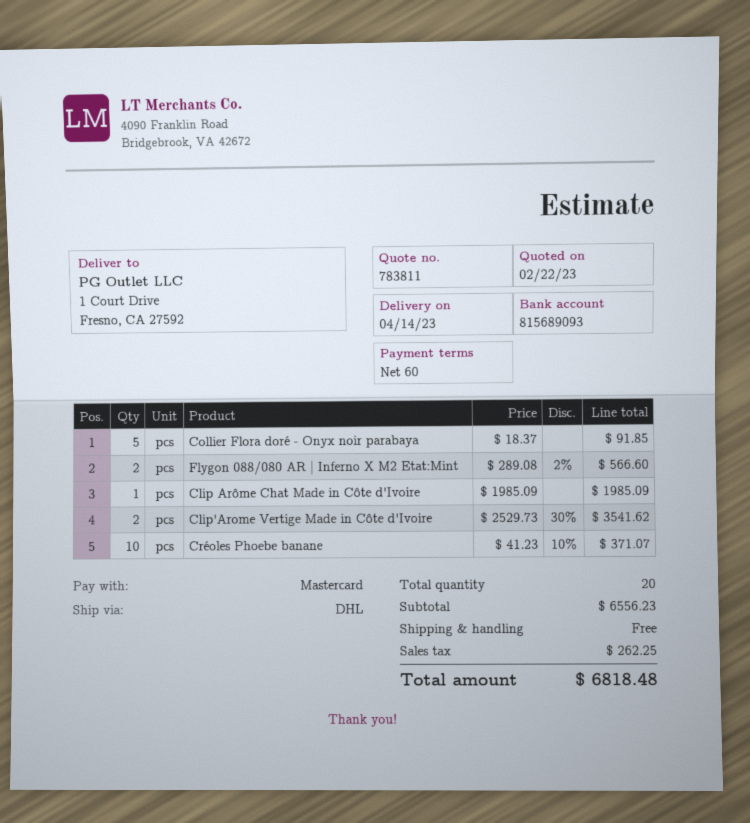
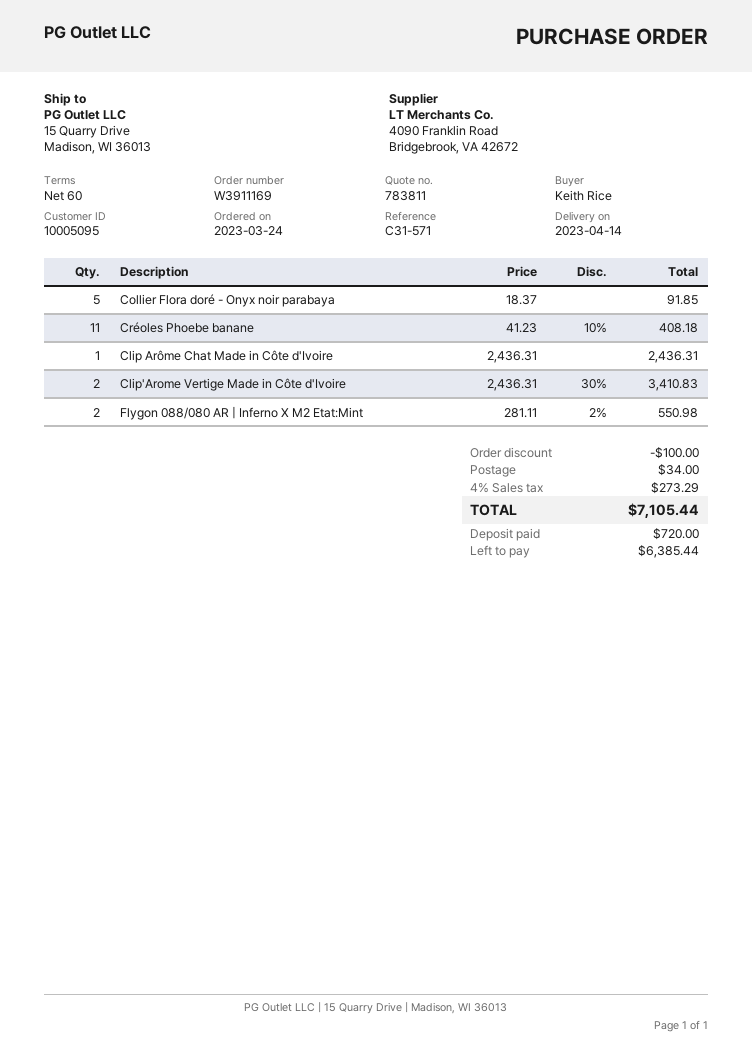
ship to: 1 Court Drive, Fresno, CA 27592 -> 15 Quarry Drive, Madison, WI 36013
Flygon 088/080 AR | Inferno X M2 Etat:Mint: 2 x 289.08 - 2% = 566.60 -> 2 x 281.11 - 2% = 550.98
Clip Arôme Chat Made in Côte d'Ivoire: 1 x 1985.09 = 1985.09 -> 1 x 2436.31 = 2436.31
Clip'Arome Vertige Made in Côte d'Ivoire: 2 x 2529.73 - 30% = 3541.62 -> 2 x 2436.31 - 30% = 3410.83
Créoles Phoebe banane: 10 x 41.23 - 10% = 371.07 -> 11 x 41.23 - 10% = 408.18
discount: none -> 100.00
shipping: 0.00 -> 34.00
tax: 262.25 -> 273.29
total: 6818.48 -> 7105.44

